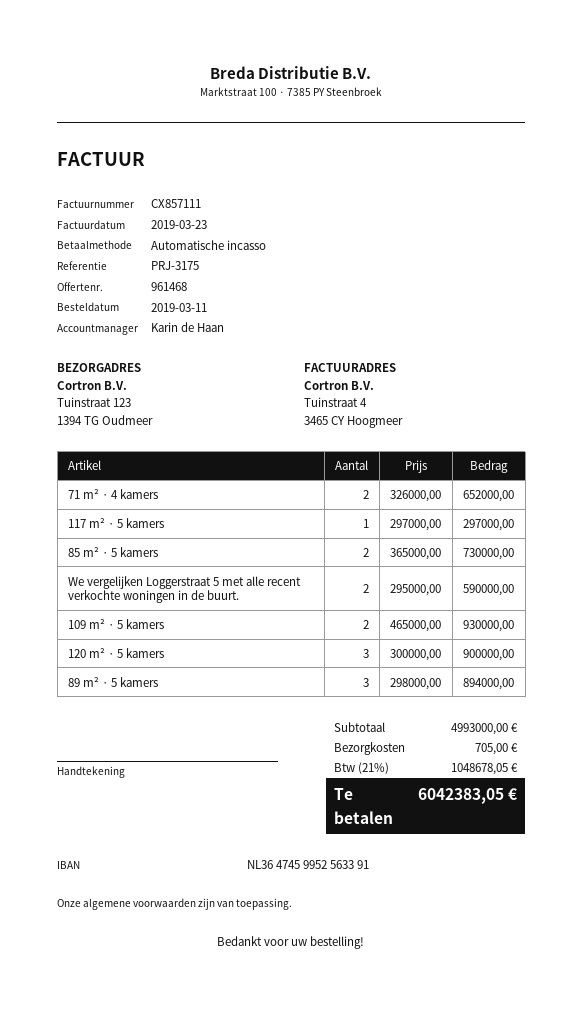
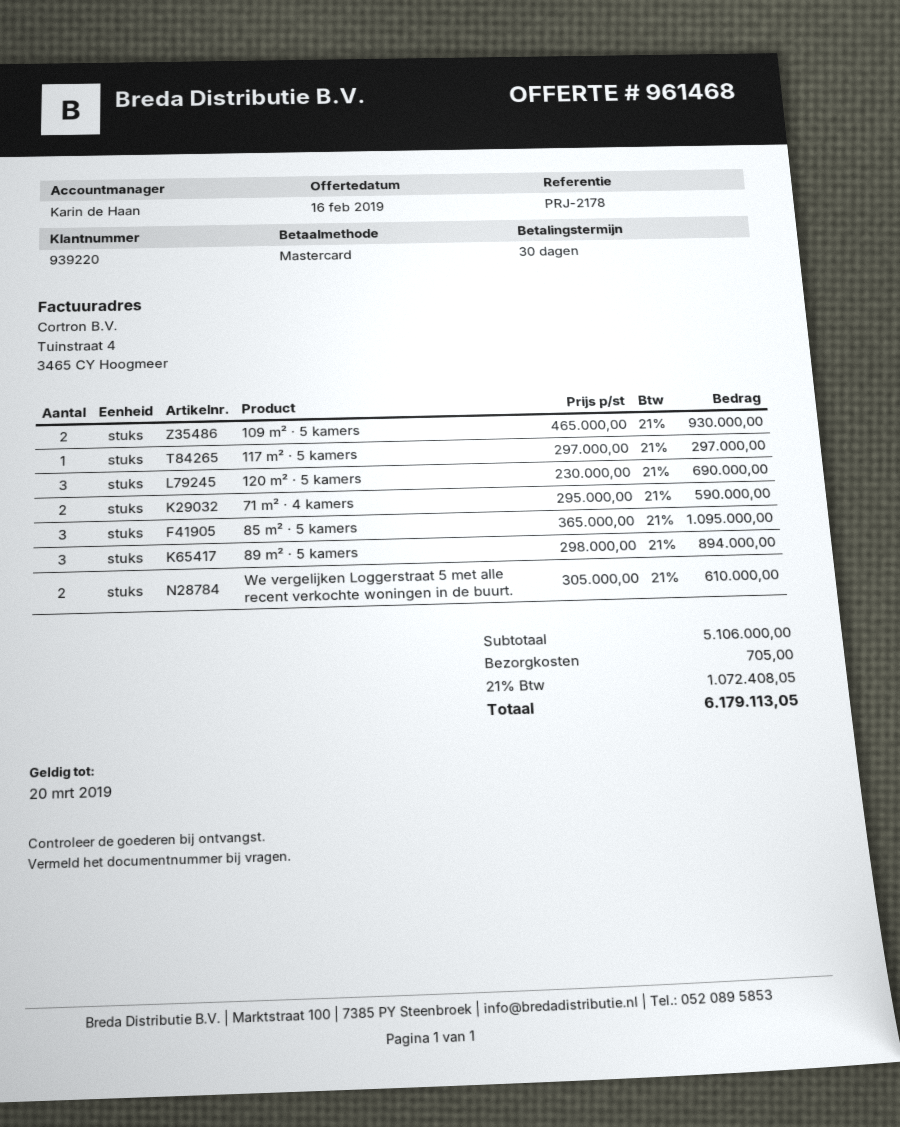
reference: PRJ-3175 -> PRJ-2178
payment method: direct debit -> Mastercard
71 m² · 4 kamers: 2 x 326000.00 = 652000.00 -> 2 x 295000.00 = 590000.00
85 m² · 5 kamers: 2 x 365000.00 = 730000.00 -> 3 x 365000.00 = 1095000.00
We vergelijken Loggerstraat 5 met alle recent verkochte woningen in de buurt.: 2 x 295000.00 = 590000.00 -> 2 x 305000.00 = 610000.00
120 m² · 5 kamers: 3 x 300000.00 = 900000.00 -> 3 x 230000.00 = 690000.00
subtotal: 4993000.00 -> 5106000.00
tax: 21% = 1048678.05 -> 21% = 1072408.05
total: 6042383.05 -> 6179113.05

